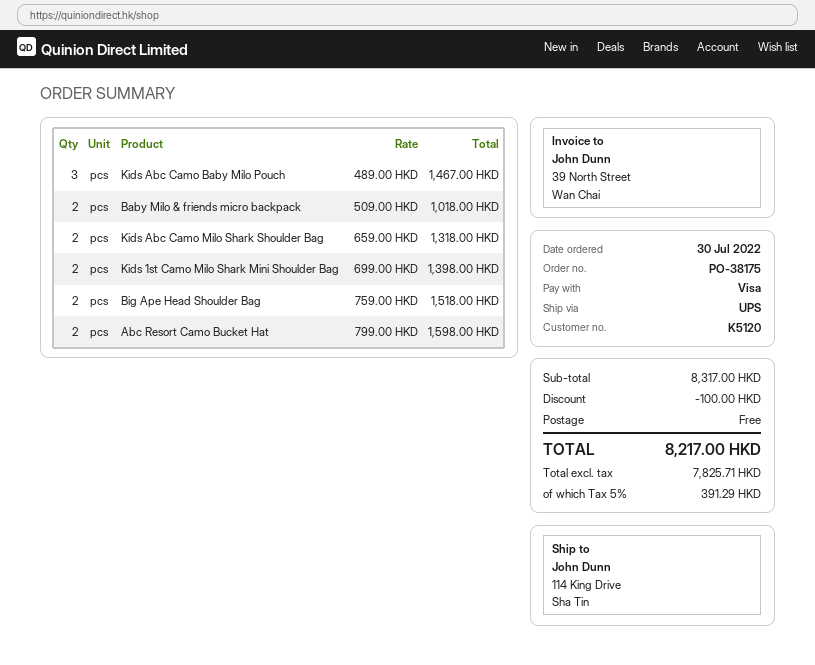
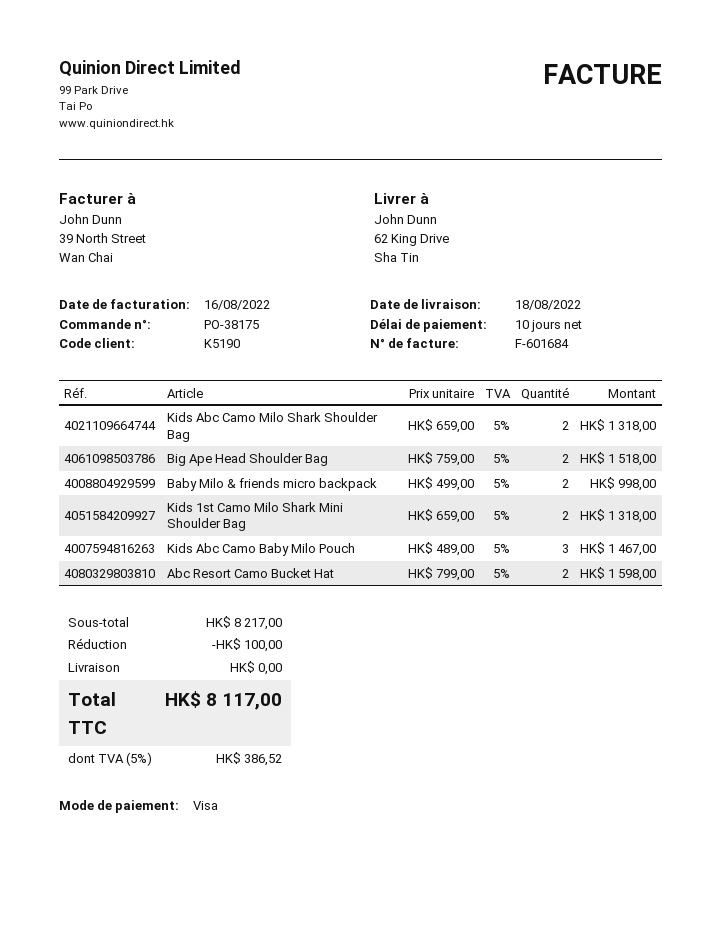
customer number: K5120 -> K5190
ship to: 114 King Drive, Sha Tin -> 62 King Drive, Sha Tin
Baby Milo & friends micro backpack: 2 x 509.00 = 1018.00 -> 2 x 499.00 = 998.00
Kids 1st Camo Milo Shark Mini Shoulder Bag: 2 x 699.00 = 1398.00 -> 2 x 659.00 = 1318.00
subtotal: 8317.00 -> 8217.00
tax: 5% = 391.29 -> 5% = 386.52
total: 8217.00 -> 8117.00

